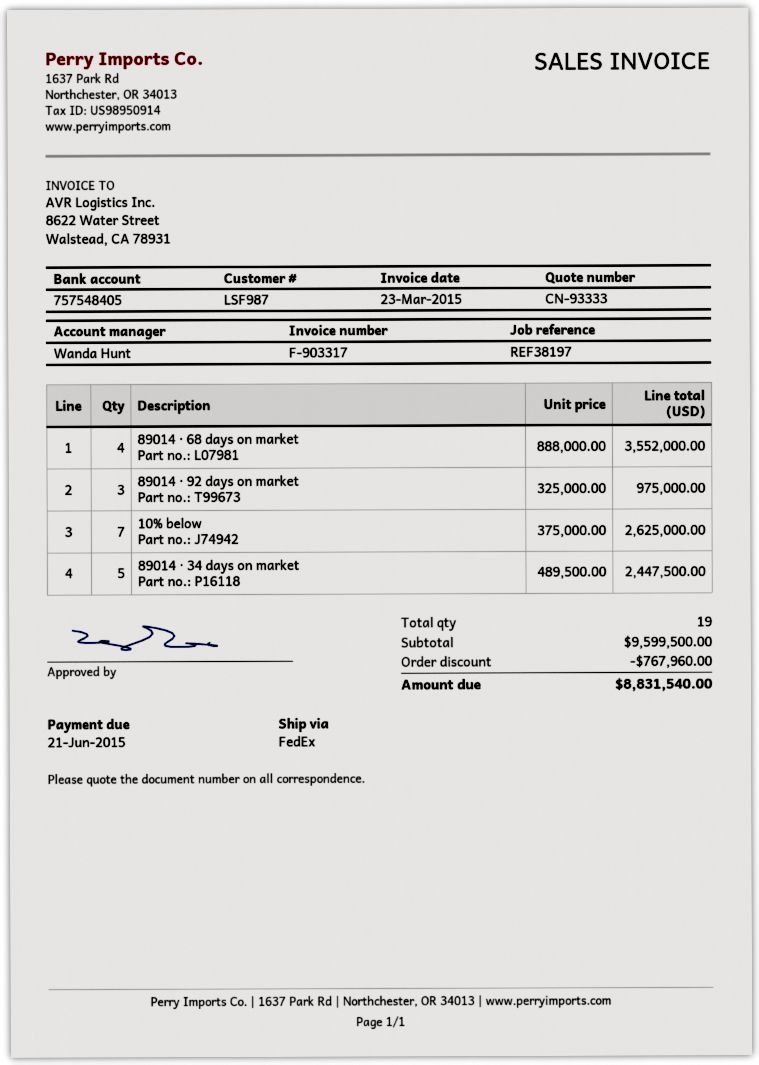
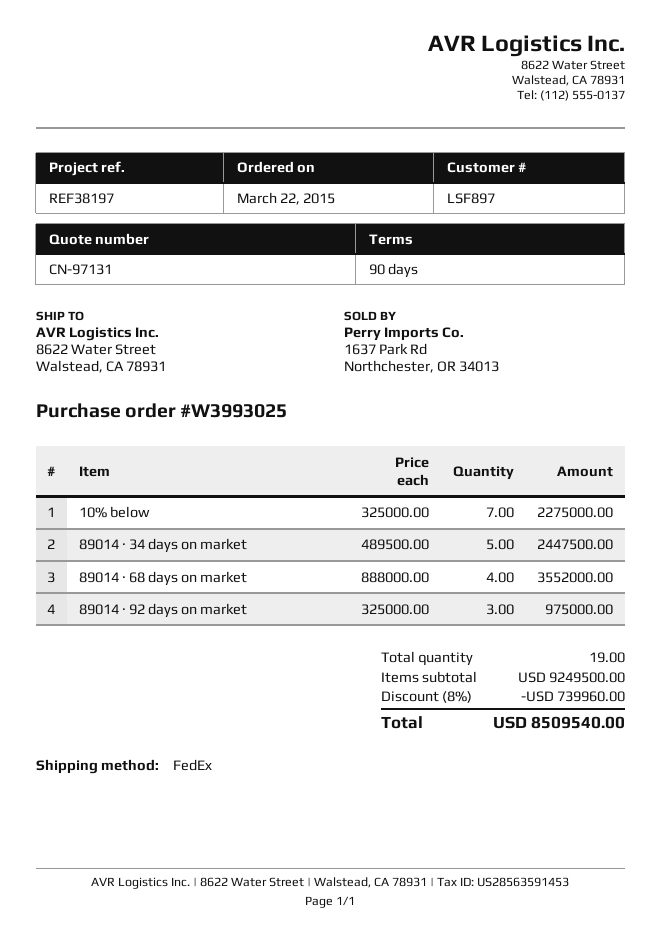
quote number: CN-93333 -> CN-97131
customer number: LSF987 -> LSF897
10% below: 7 x 375000.00 = 2625000.00 -> 7 x 325000.00 = 2275000.00
subtotal: 9599500.00 -> 9249500.00
discount: 767960.00 -> 739960.00
total: 8831540.00 -> 8509540.00

